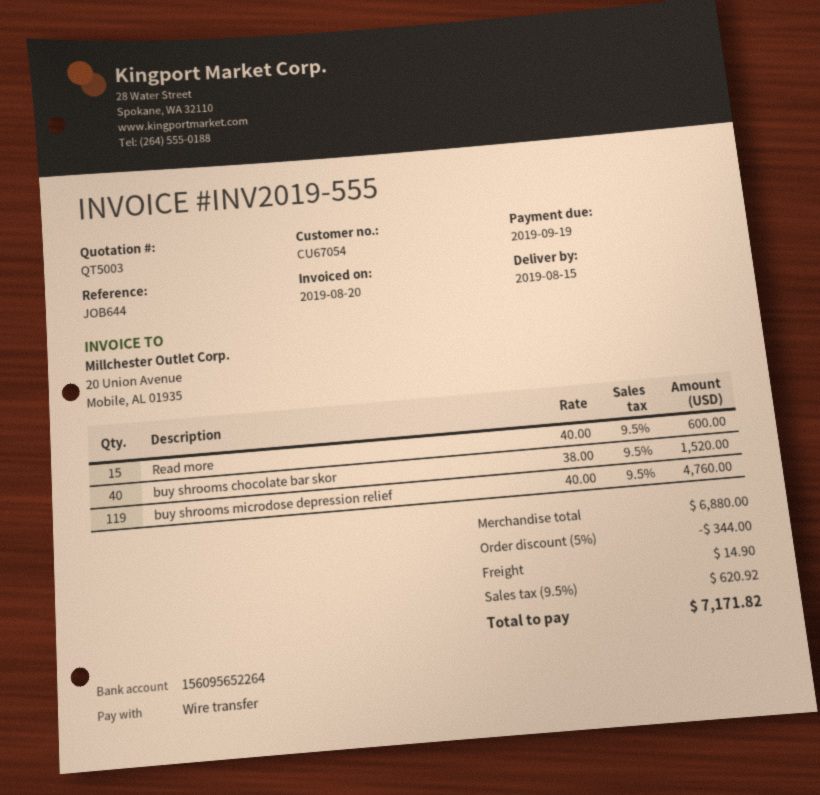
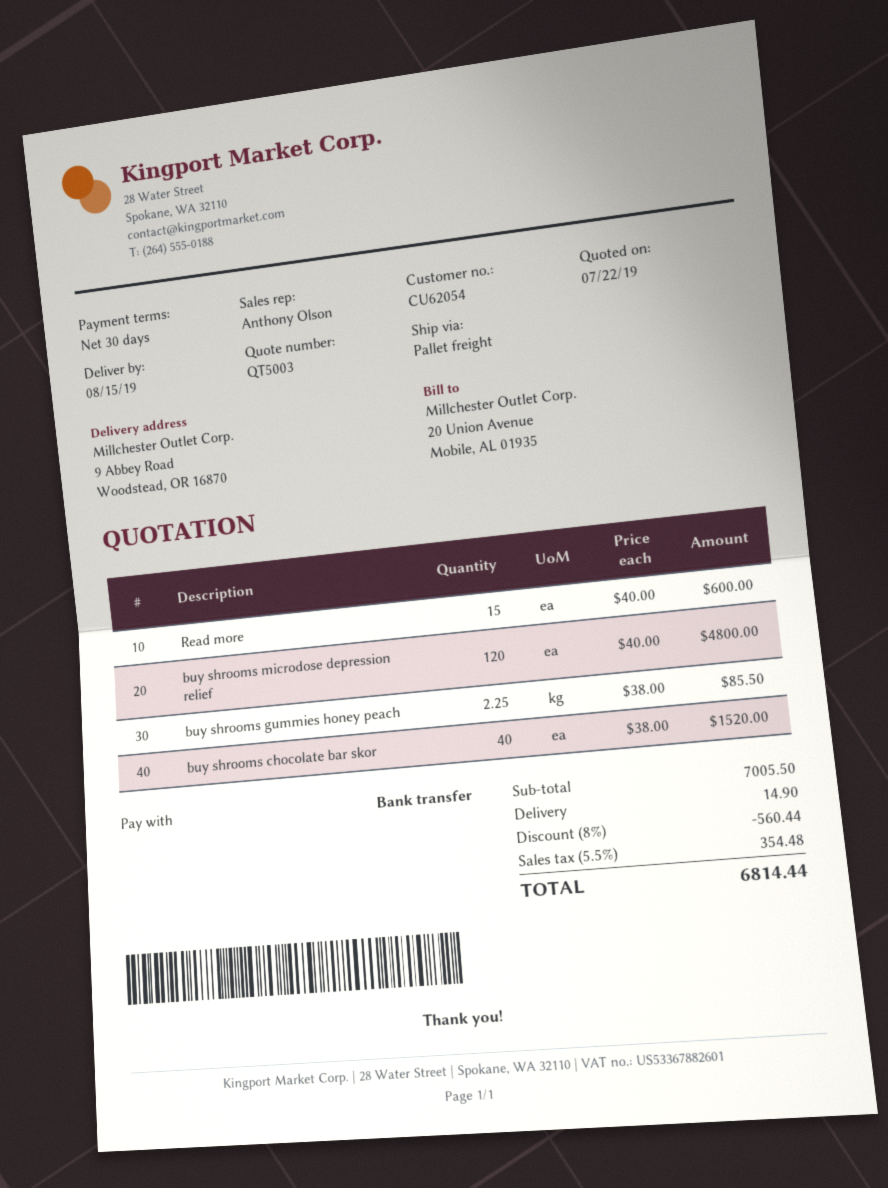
customer number: CU67054 -> CU62054
buy shrooms microdose depression relief: 119 x 40.00 = 4760.00 -> 120 x 40.00 = 4800.00
buy shrooms gummies honey peach: none -> 2.25 x 38.00 = 85.50
subtotal: 6880.00 -> 7005.50
discount: 5% = 344.00 -> 8% = 560.44
tax: 9.5% = 620.92 -> 5.5% = 354.48
total: 7171.82 -> 6814.44

